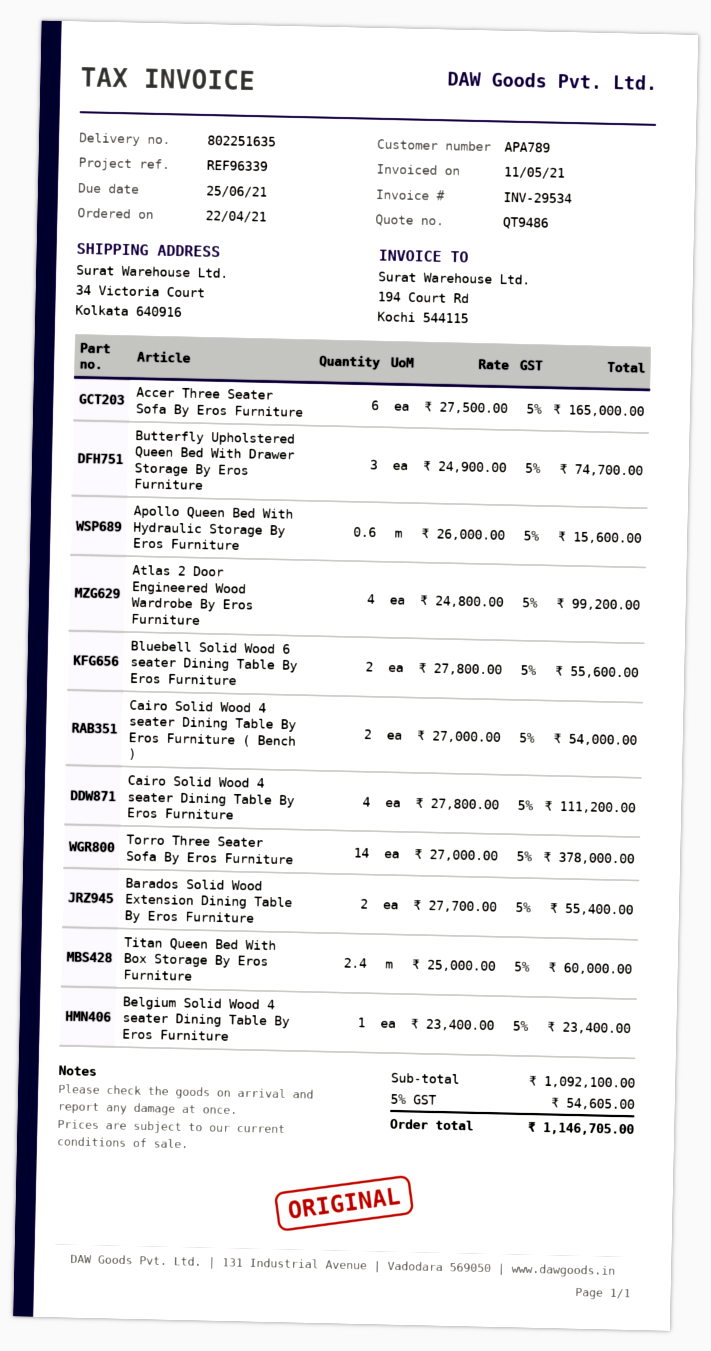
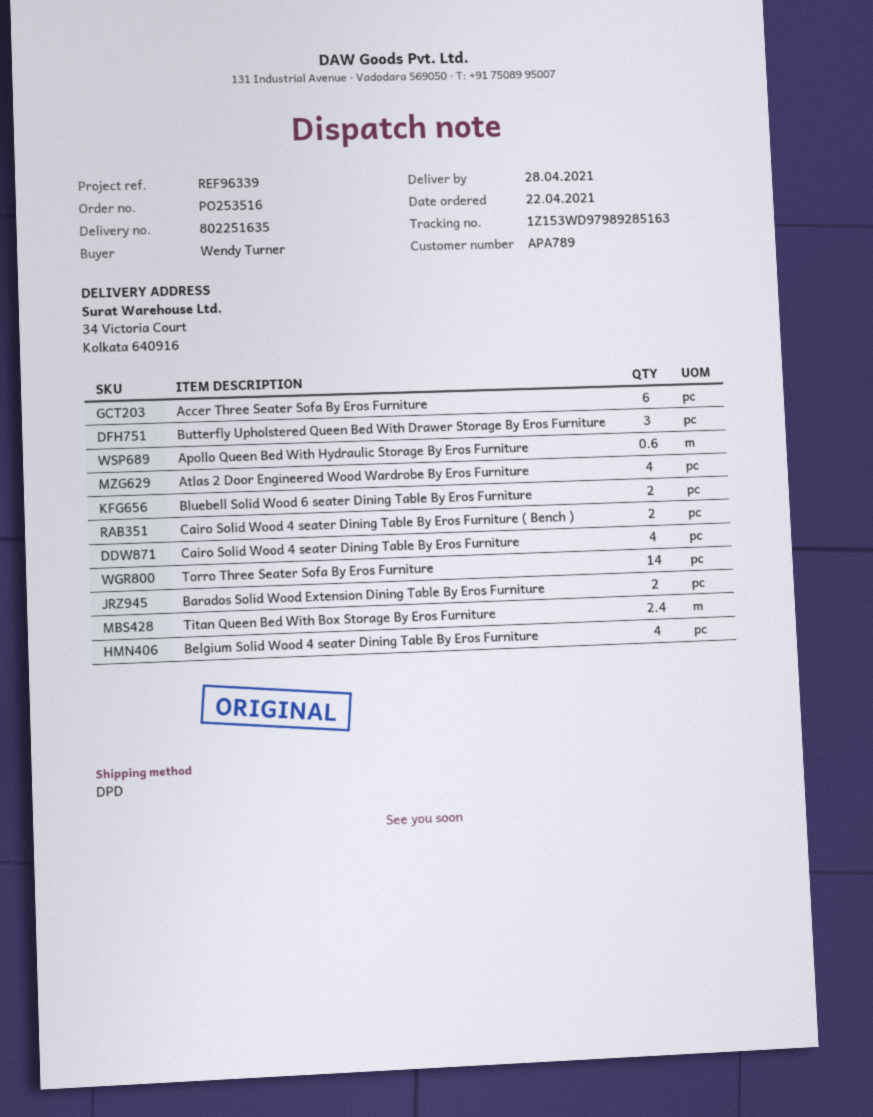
Belgium Solid Wood 4 seater Dining Table By Eros Furniture: 1 -> 4

